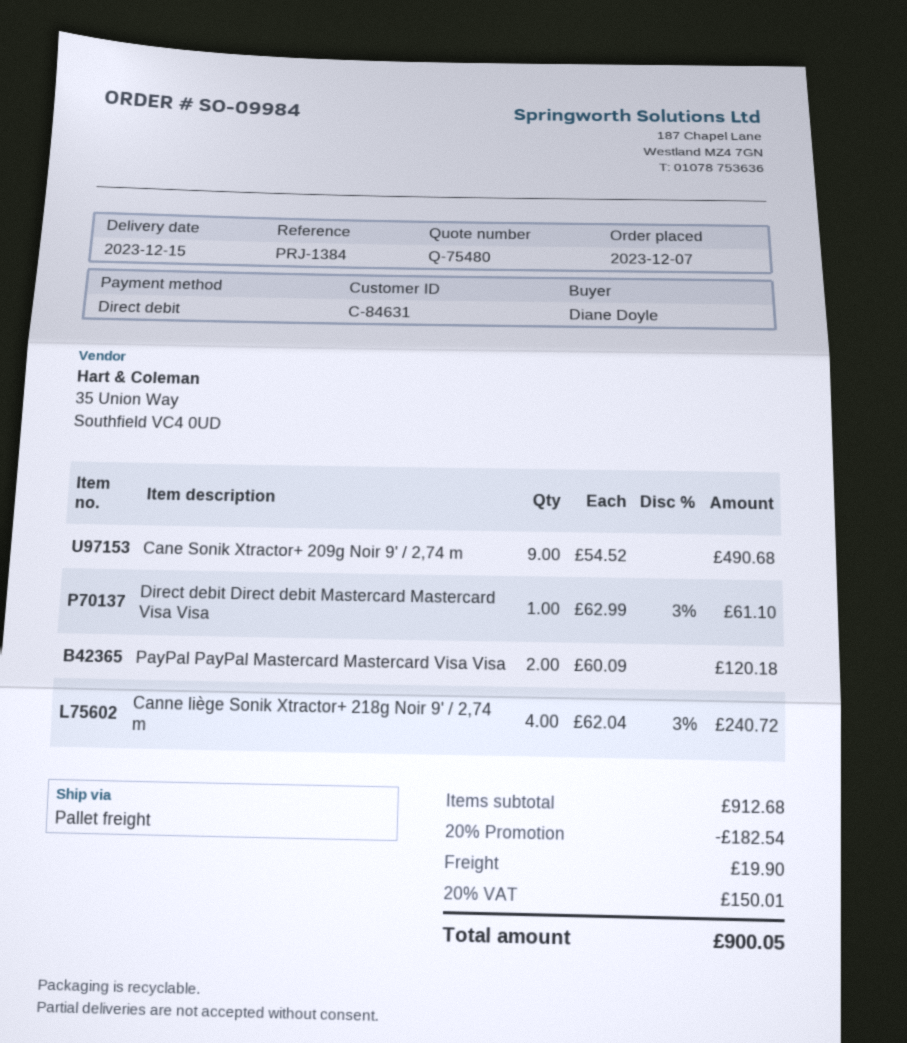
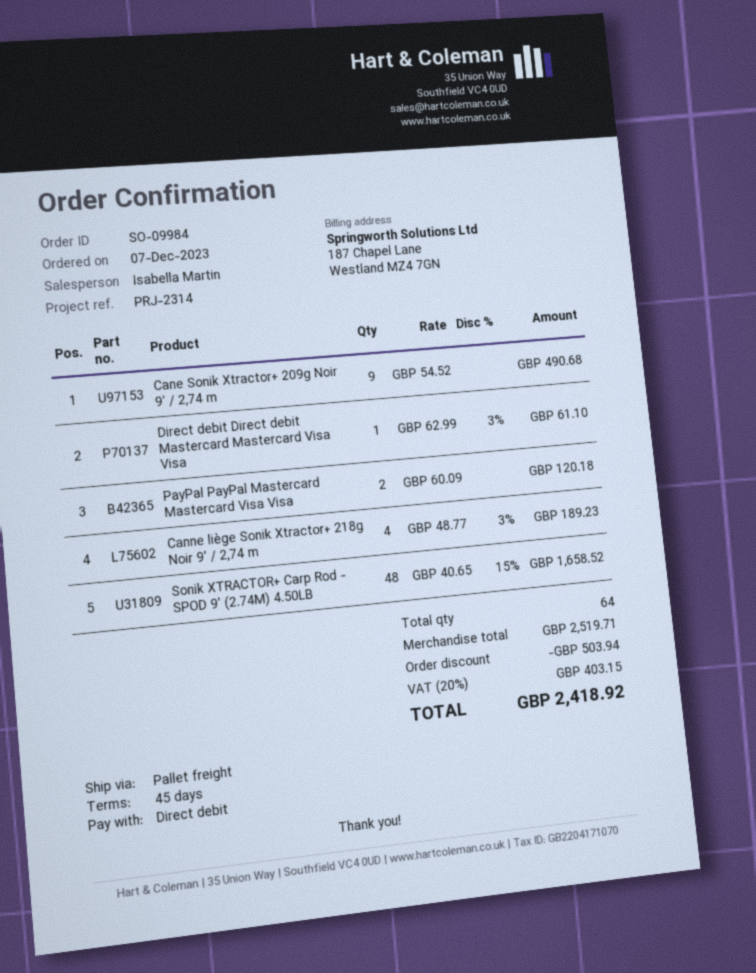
reference: PRJ-1384 -> PRJ-2314
Canne liège Sonik Xtractor+ 218g Noir 9' / 2,74 m: 4 x 62.04 - 3% = 240.72 -> 4 x 48.77 - 3% = 189.23
Sonik XTRACTOR+ Carp Rod - SPOD 9' (2.74M) 4.50LB: none -> 48 x 40.65 - 15% = 1658.52
subtotal: 912.68 -> 2519.71
discount: 182.54 -> 503.94
shipping: 19.90 -> none
tax: 20% = 150.01 -> 20% = 403.15
total: 900.05 -> 2418.92

